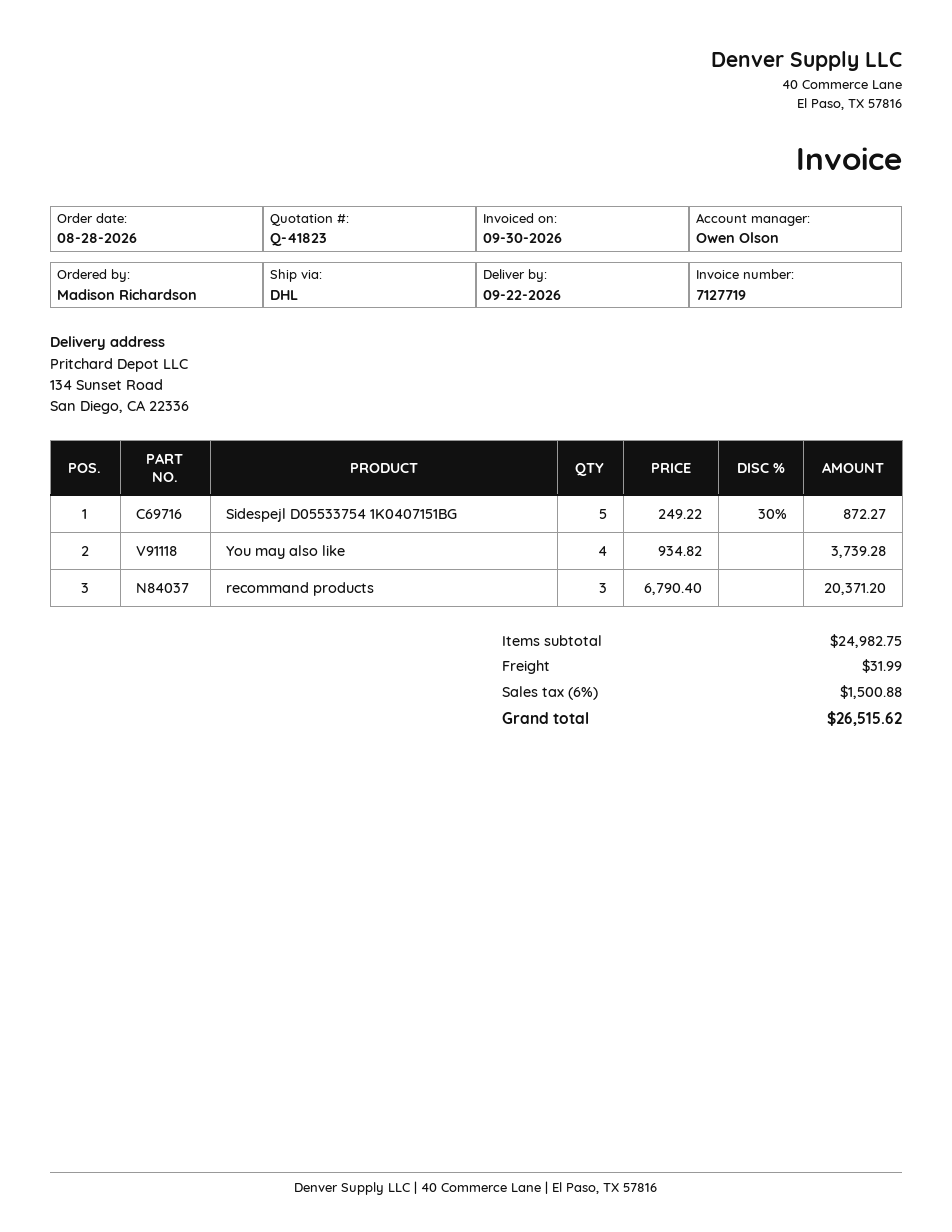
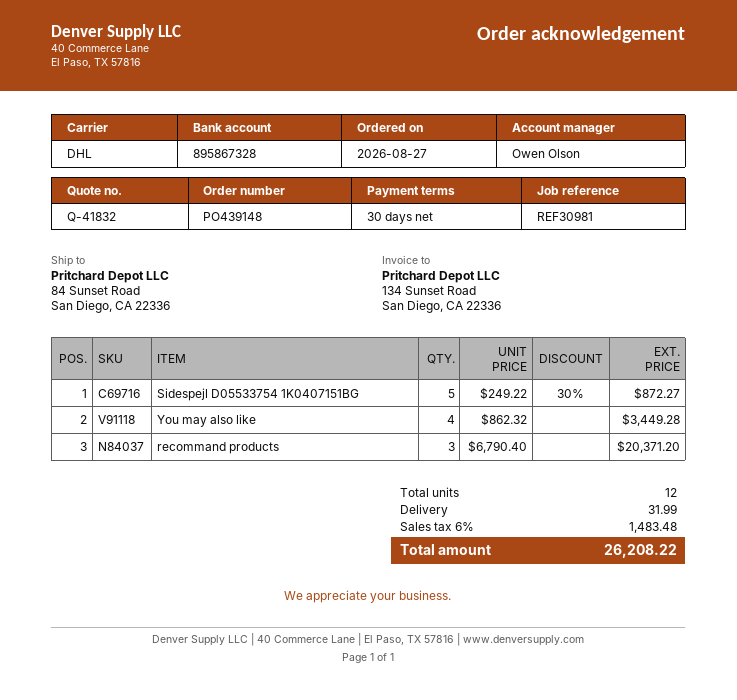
quote number: Q-41823 -> Q-41832
order date: 2026-08-28 -> 2026-08-27
ship to: 134 Sunset Road, San Diego, CA 22336 -> 84 Sunset Road, San Diego, CA 22336
You may also like: 4 x 934.82 = 3739.28 -> 4 x 862.32 = 3449.28
tax: 6% = 1500.88 -> 6% = 1483.48
total: 26515.62 -> 26208.22

